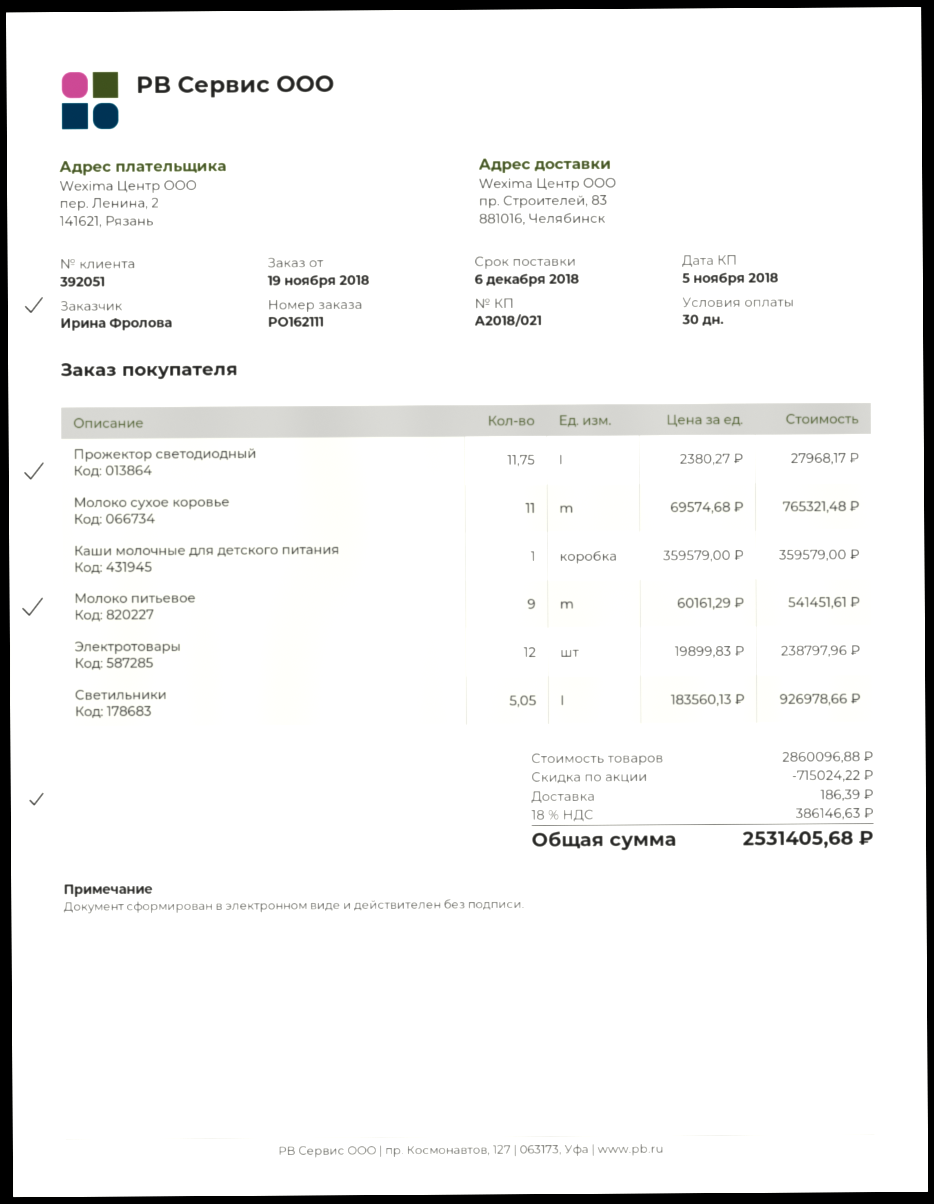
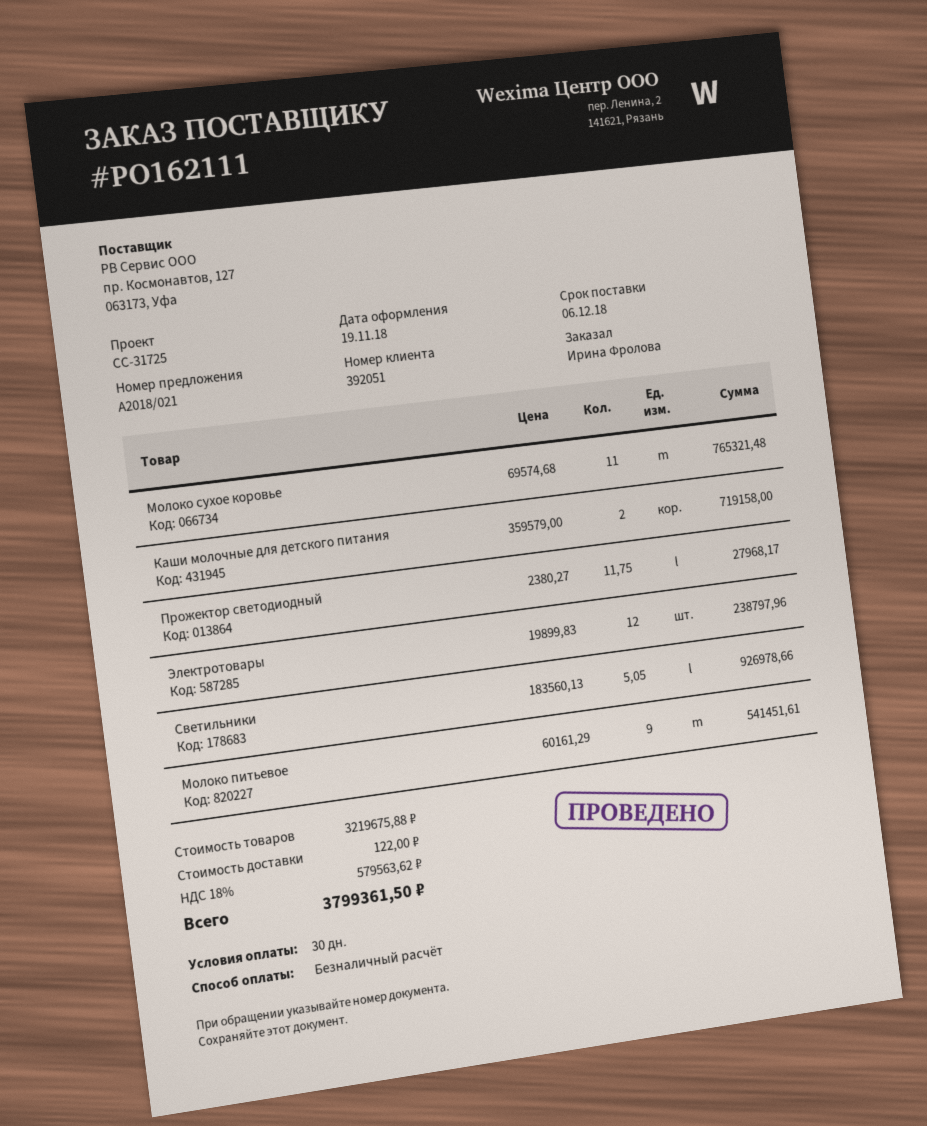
Каши молочные для детского питания: 1 x 359579.00 = 359579.00 -> 2 x 359579.00 = 719158.00
subtotal: 2860096.88 -> 3219675.88
discount: 715024.22 -> none
shipping: 186.39 -> 122.00
tax: 18% = 386146.63 -> 18% = 579563.62
total: 2531405.68 -> 3799361.50

